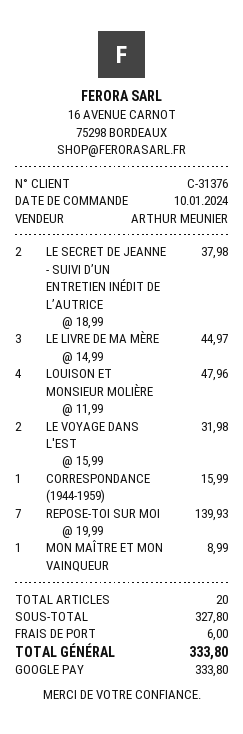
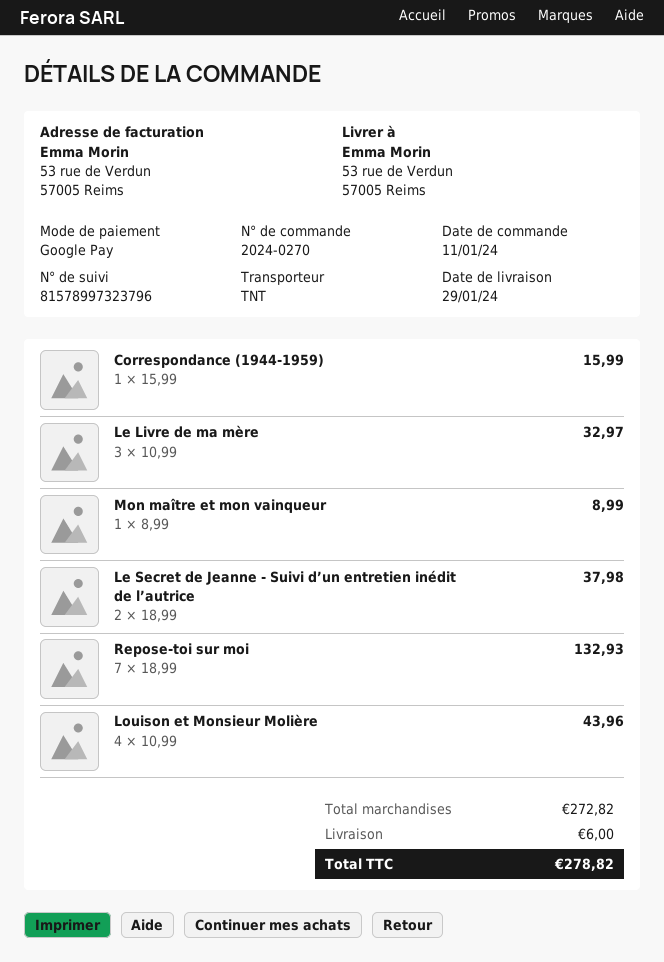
order date: 2024-01-10 -> 2024-01-11
LE LIVRE DE MA MÈRE: 3 x 14.99 = 44.97 -> 3 x 10.99 = 32.97
LOUISON ET MONSIEUR MOLIÈRE: 4 x 11.99 = 47.96 -> 4 x 10.99 = 43.96
LE VOYAGE DANS L'EST: 2 x 15.99 = 31.98 -> none
REPOSE-TOI SUR MOI: 7 x 19.99 = 139.93 -> 7 x 18.99 = 132.93
subtotal: 327.80 -> 272.82
total: 333.80 -> 278.82

